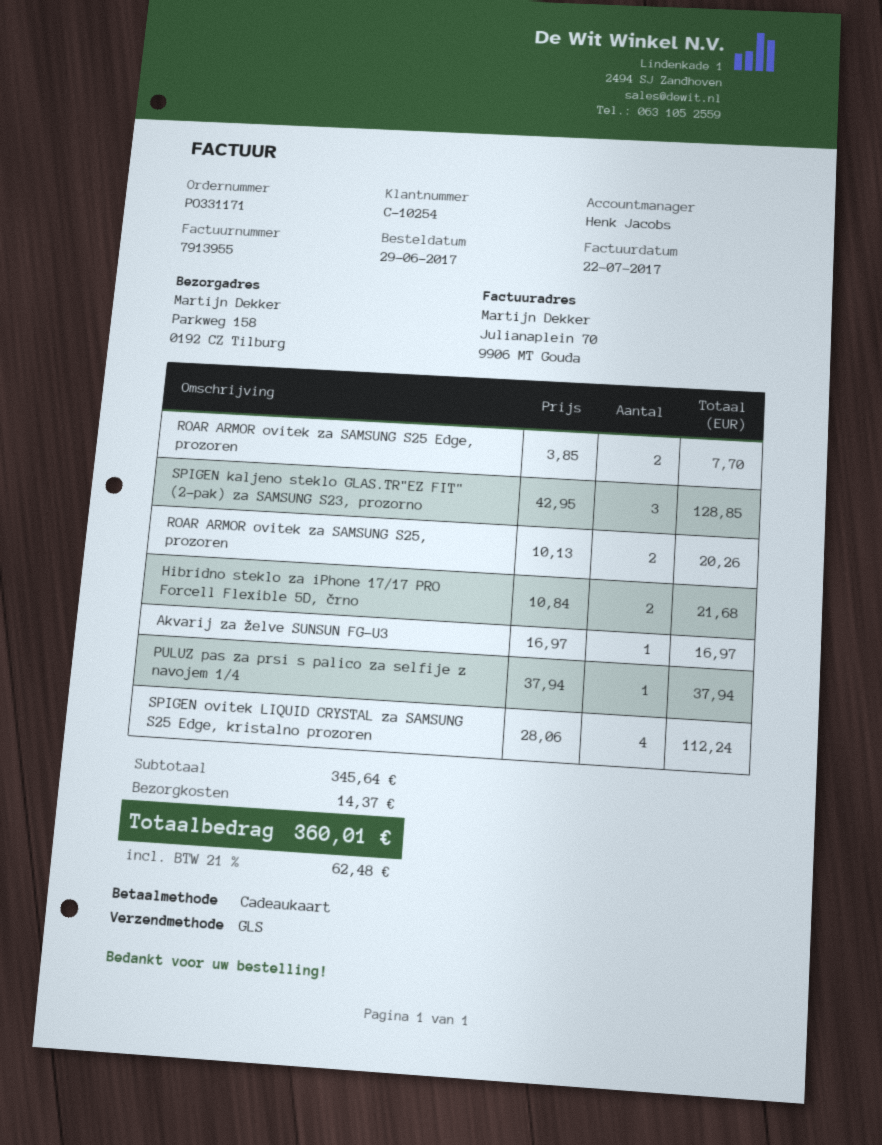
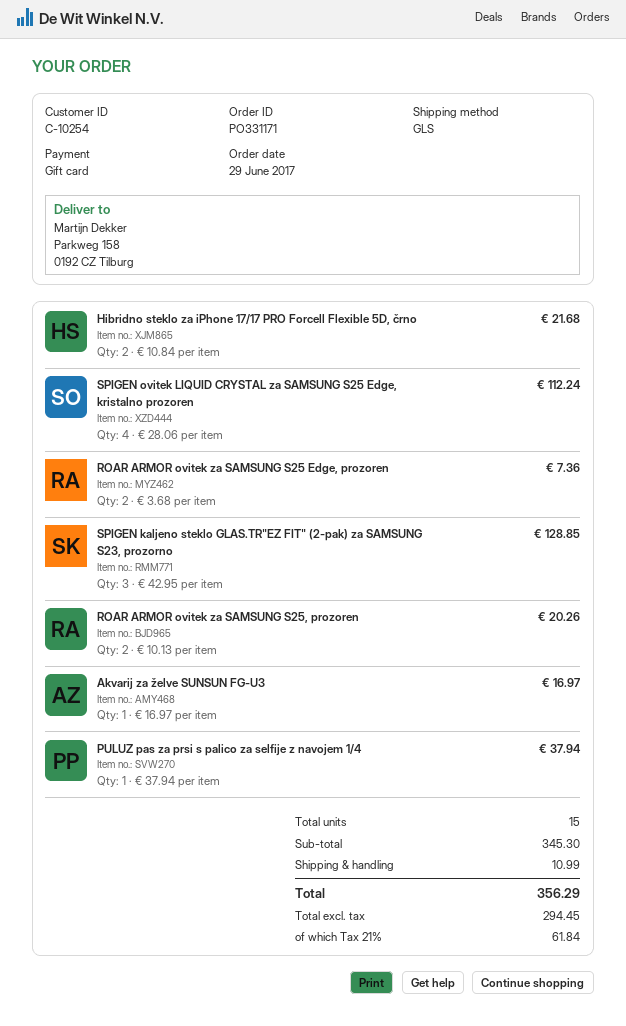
ROAR ARMOR ovitek za SAMSUNG S25 Edge, prozoren: 2 x 3.85 = 7.70 -> 2 x 3.68 = 7.36
subtotal: 345.64 -> 345.30
shipping: 14.37 -> 10.99
tax: 21% = 62.48 -> 21% = 61.84
total: 360.01 -> 356.29

